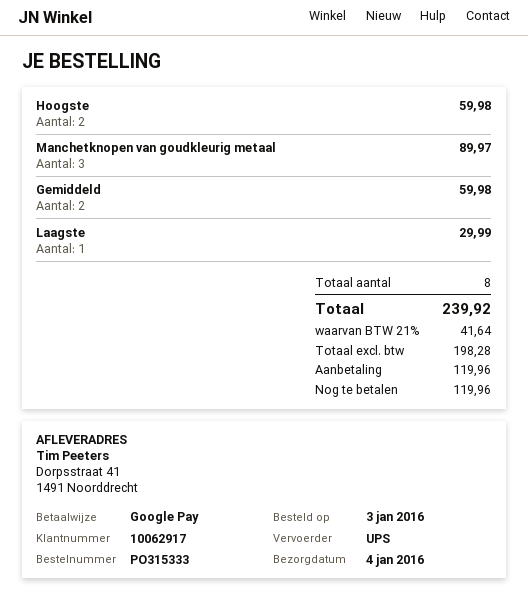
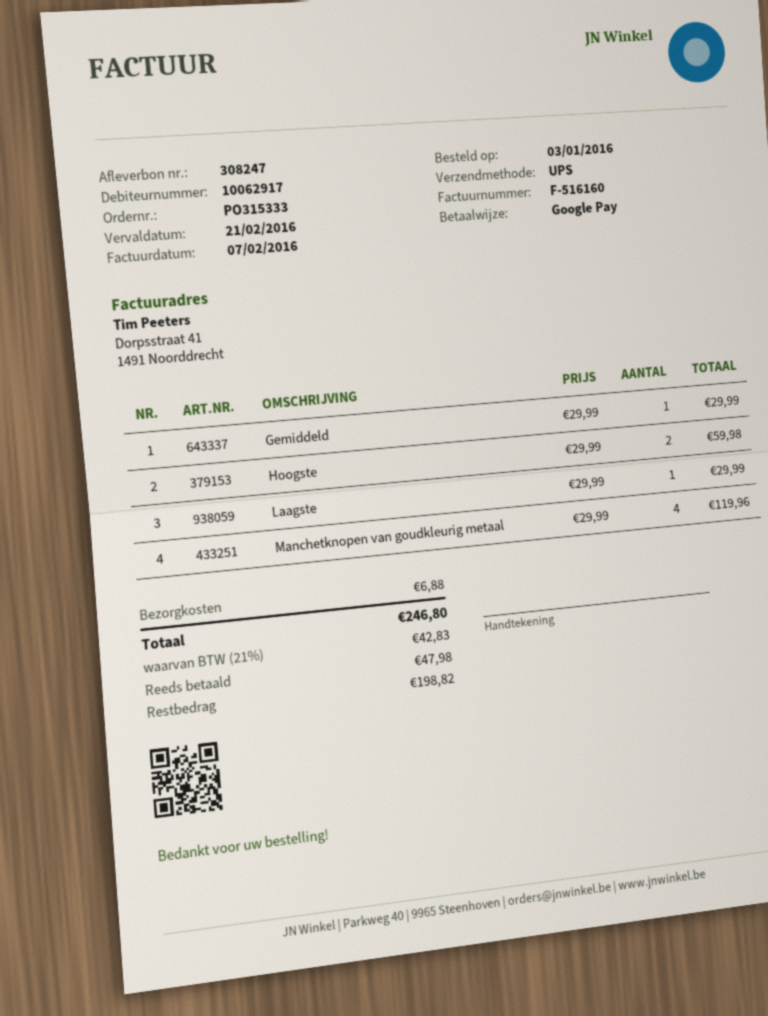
Manchetknopen van goudkleurig metaal: 3 for 89.97 -> 4 for 119.96
Gemiddeld: 2 for 59.98 -> 1 for 29.99
shipping: none -> 6.88
tax: 21% = 41.64 -> 21% = 42.83
total: 239.92 -> 246.80
deposit: 119.96 -> 47.98
balance: 119.96 -> 198.82

